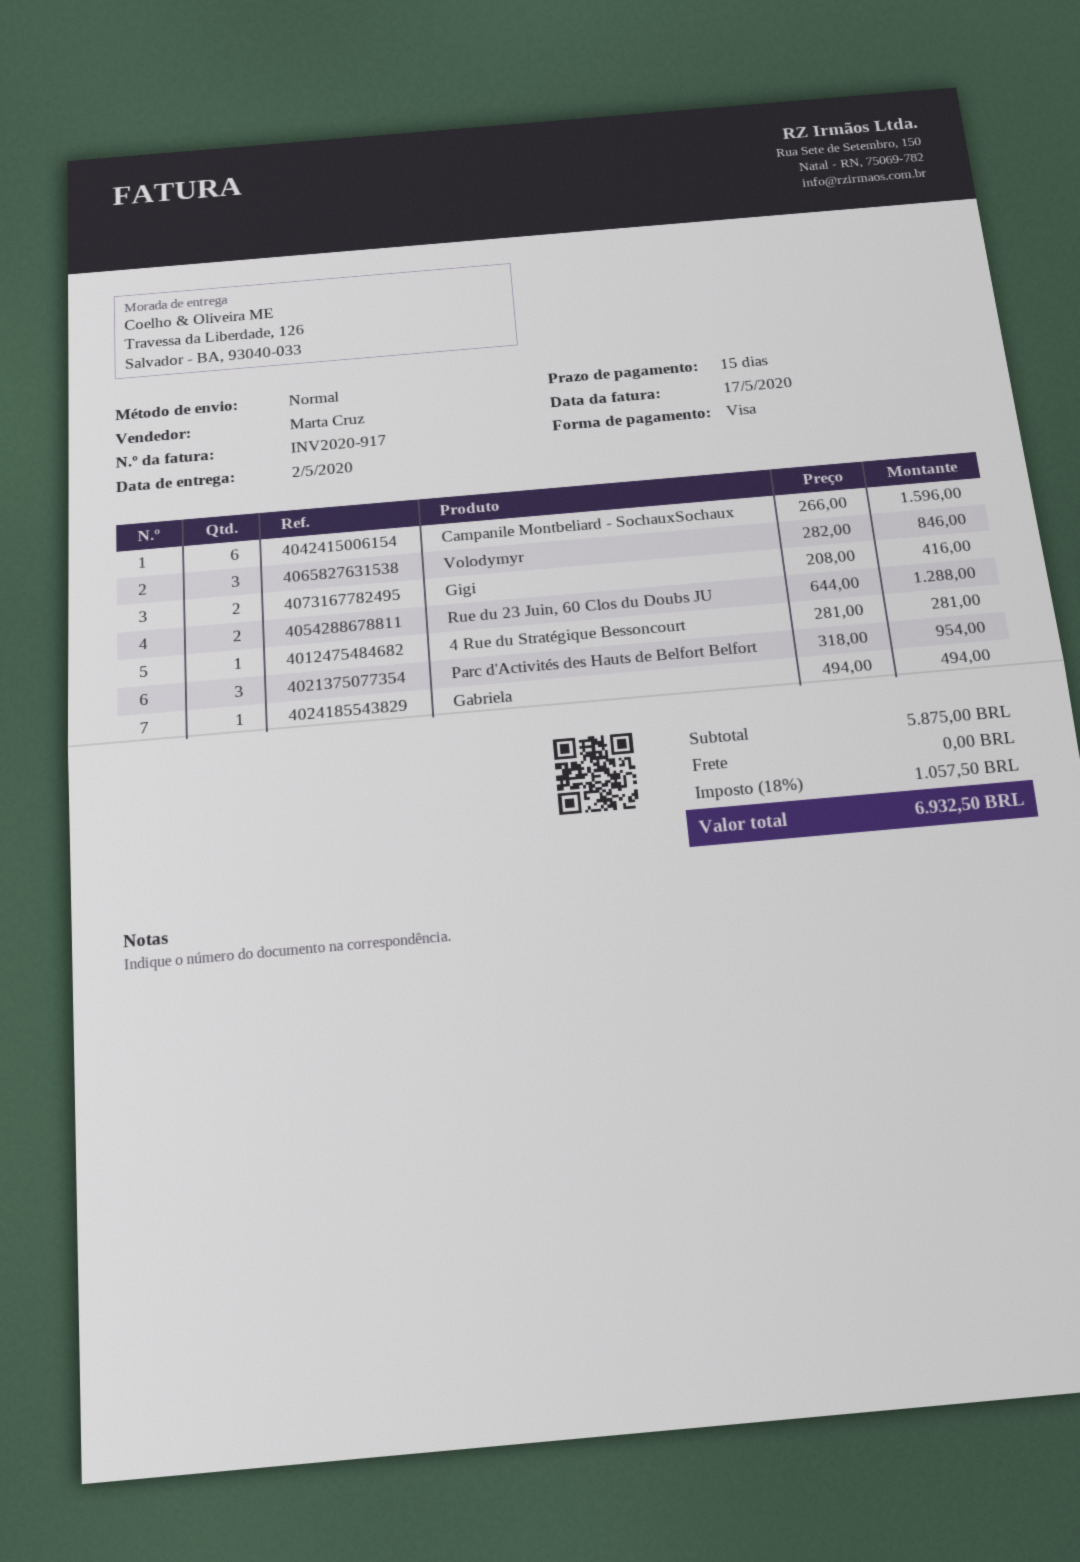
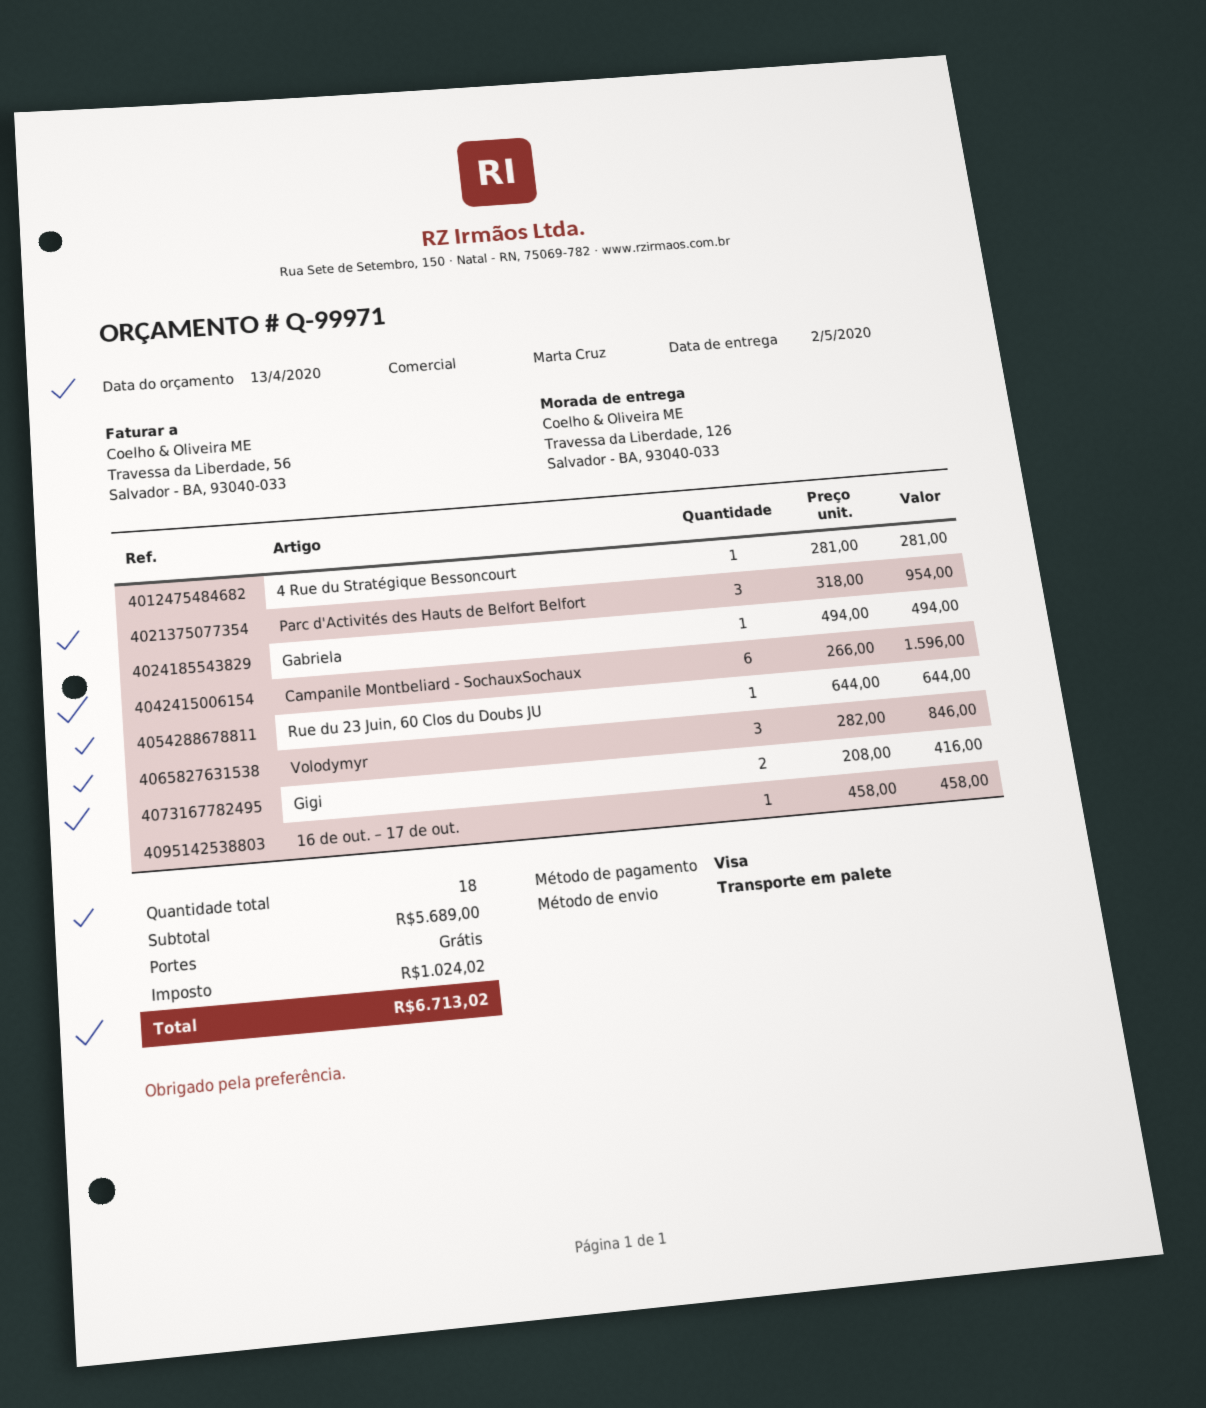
shipping method: standard -> pallet freight
Rue du 23 Juin, 60 Clos du Doubs JU: 2 x 644.00 = 1288.00 -> 1 x 644.00 = 644.00
16 de out. – 17 de out.: none -> 1 x 458.00 = 458.00
subtotal: 5875.00 -> 5689.00
tax: 1057.50 -> 1024.02
total: 6932.50 -> 6713.02

